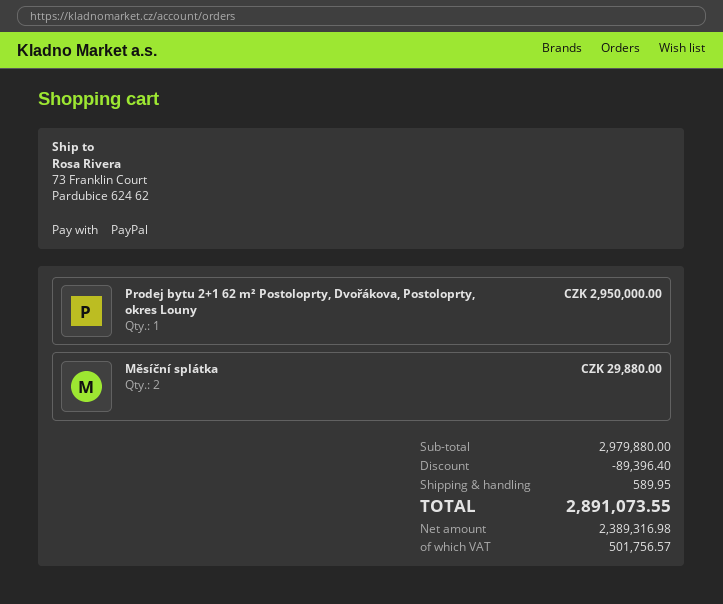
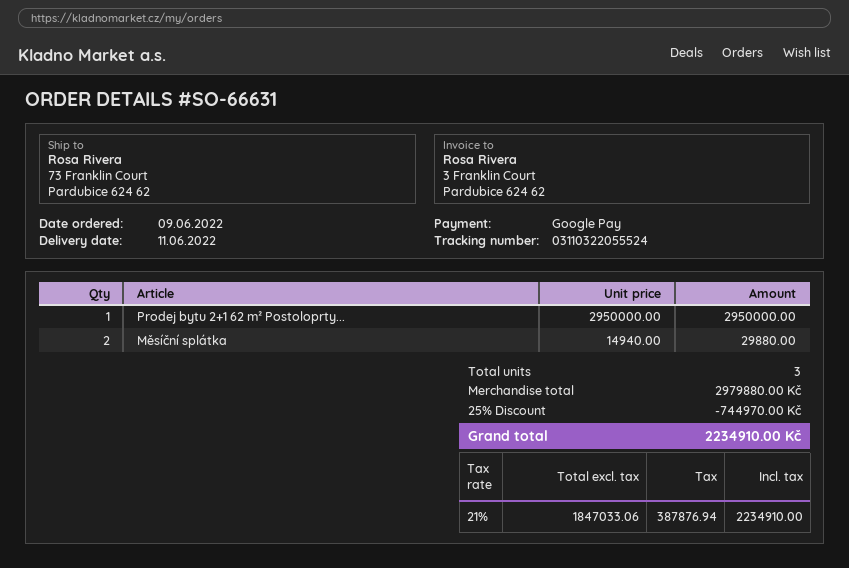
payment method: PayPal -> Google Pay
discount: 89396.40 -> 744970.00
shipping: 589.95 -> none
net: 2389316.98 -> 1847033.06
tax: 501756.57 -> 387876.94
total: 2891073.55 -> 2234910.00

